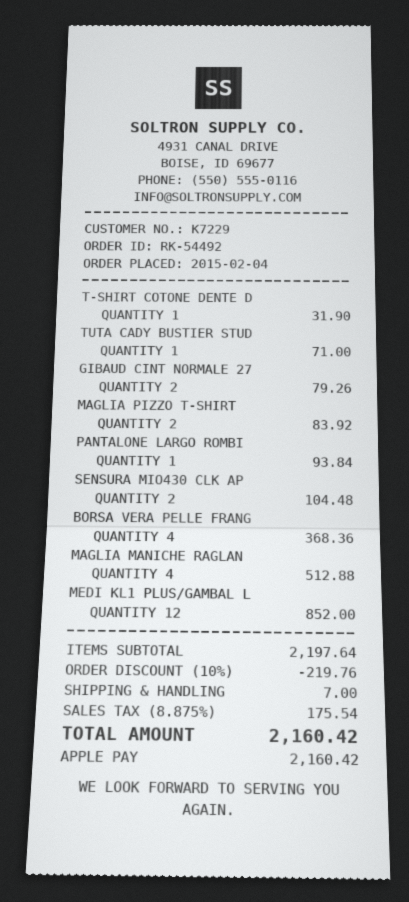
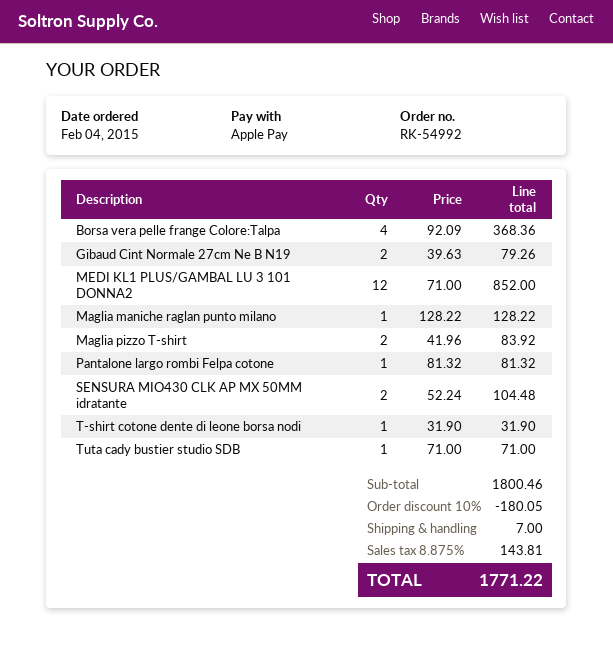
order number: RK-54492 -> RK-54992
PANTALONE LARGO ROMBI: 1 for 93.84 -> 1 for 81.32
MAGLIA MANICHE RAGLAN: 4 for 512.88 -> 1 for 128.22
subtotal: 2197.64 -> 1800.46
discount: 10% = 219.76 -> 10% = 180.05
tax: 8.875% = 175.54 -> 8.875% = 143.81
total: 2160.42 -> 1771.22

